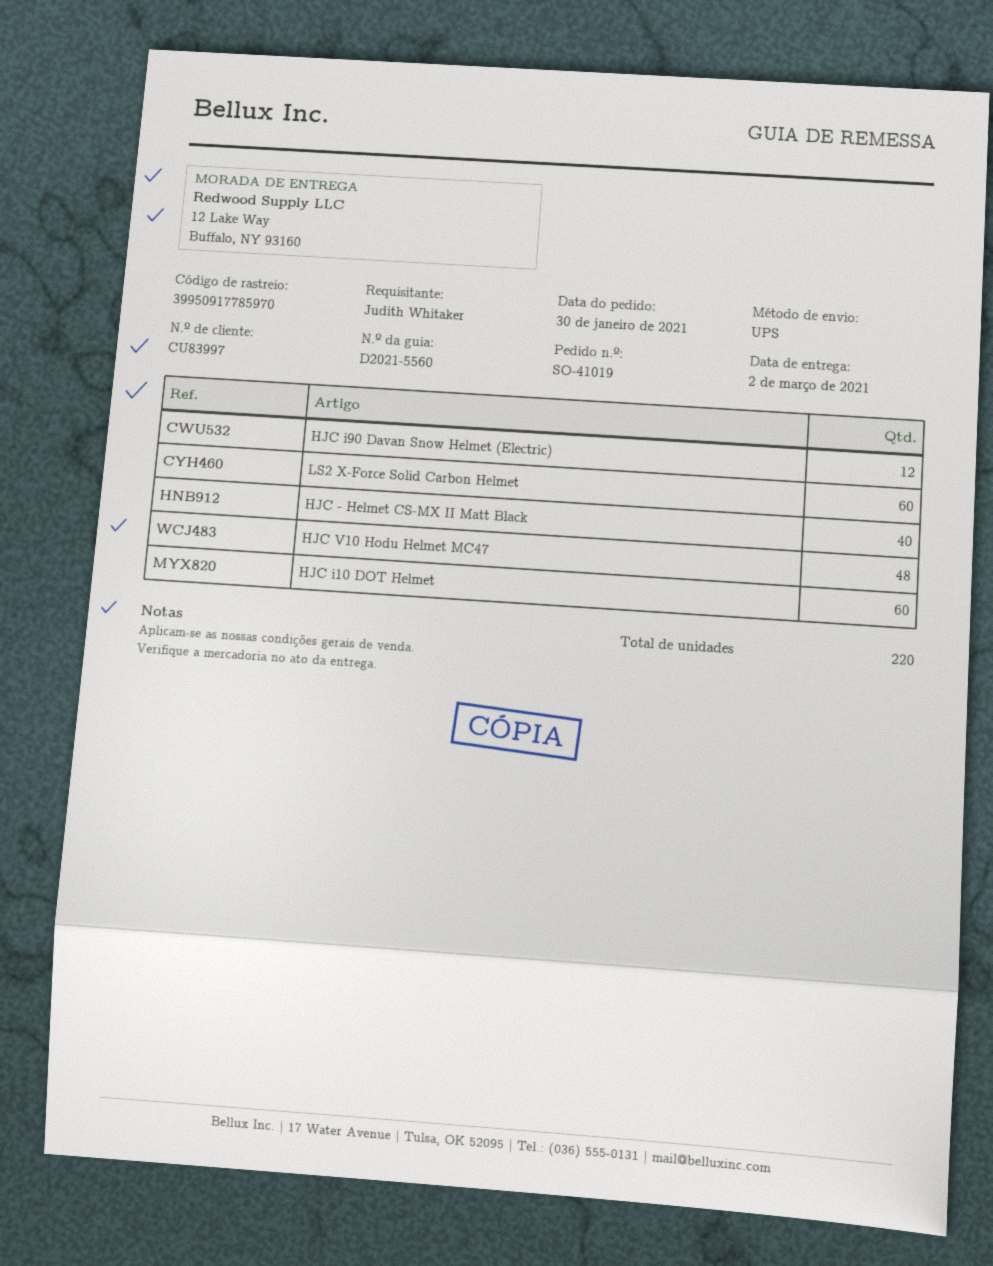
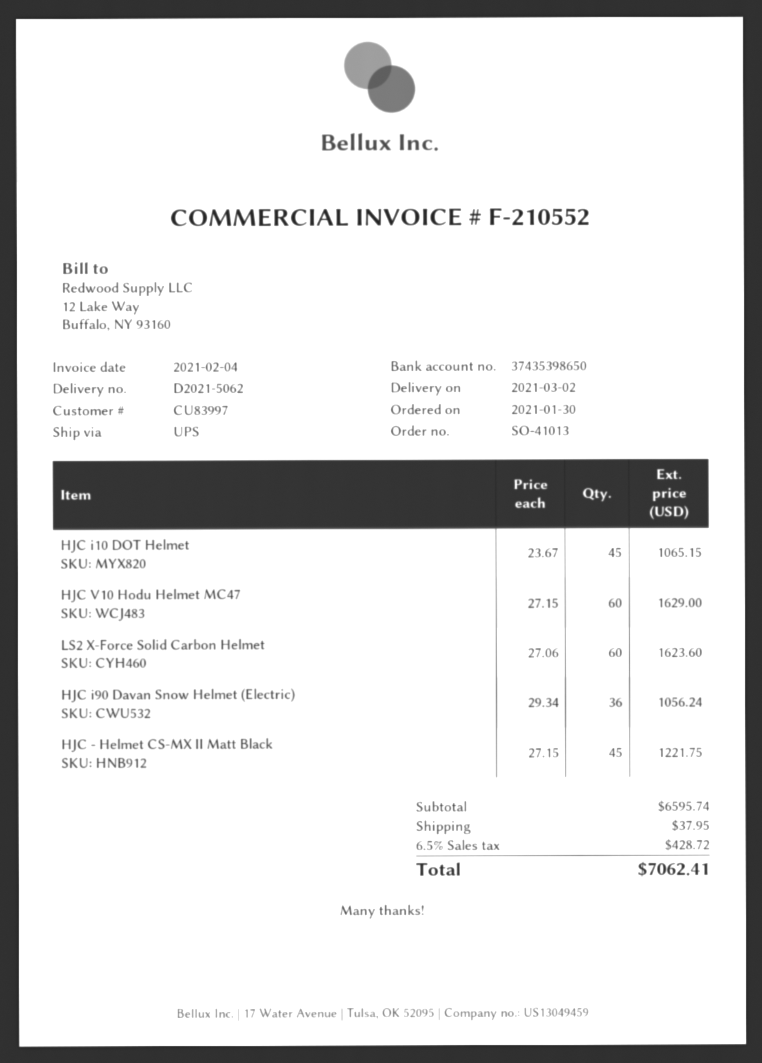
order number: SO-41019 -> SO-41013
delivery note number: D2021-5560 -> D2021-5062
HJC i90 Davan Snow Helmet (Electric): 12 -> 36
HJC - Helmet CS-MX II Matt Black: 40 -> 45
HJC V10 Hodu Helmet MC47: 48 -> 60
HJC i10 DOT Helmet: 60 -> 45

